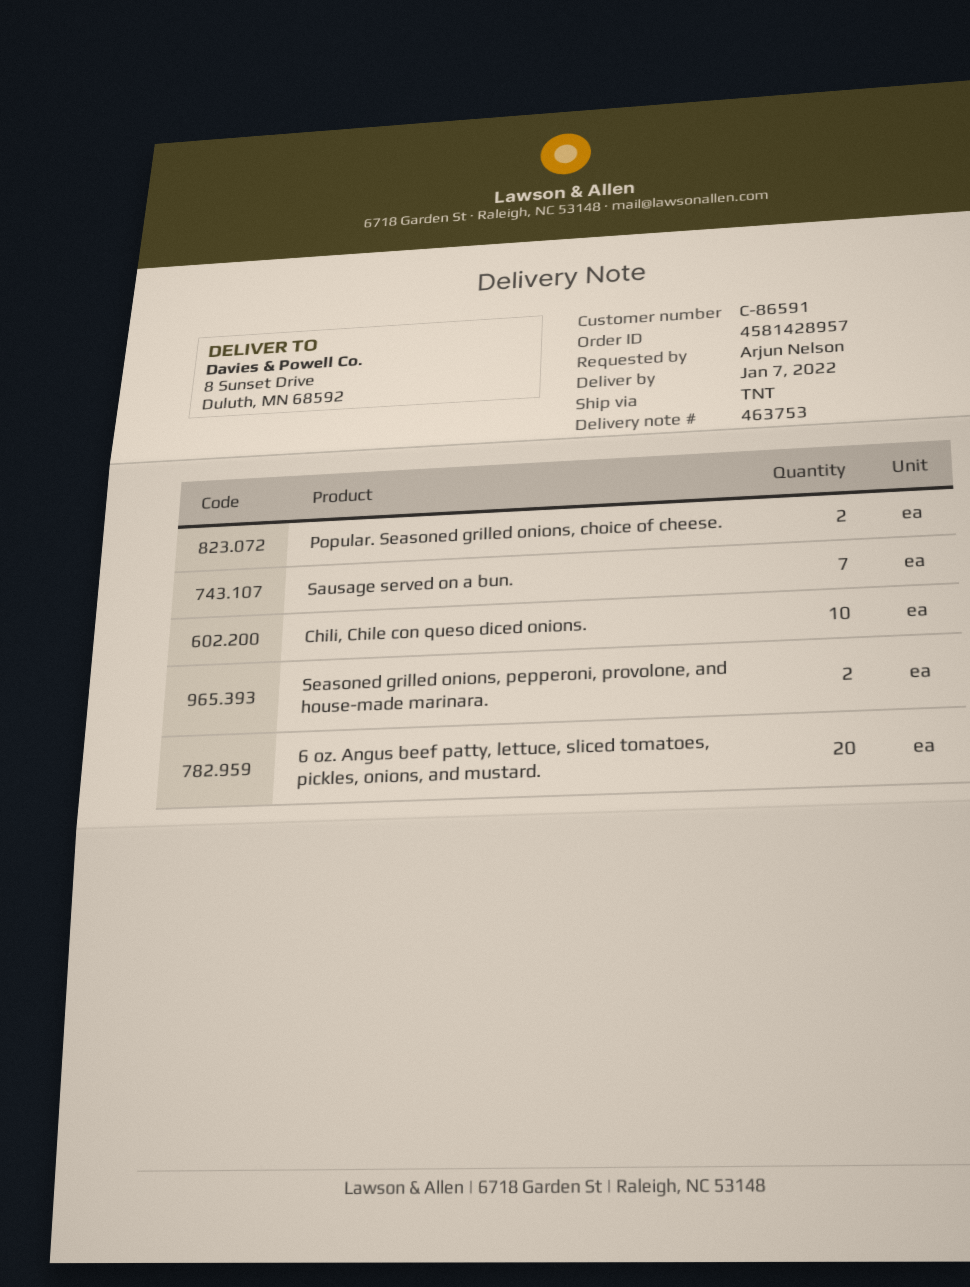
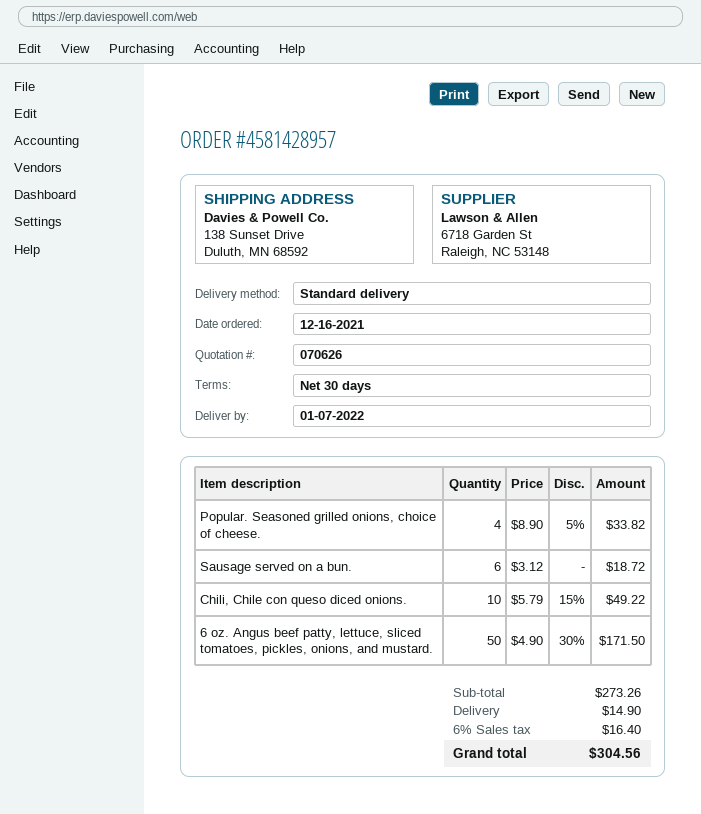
shipping method: TNT -> standard
ship to: 8 Sunset Drive, Duluth, MN 68592 -> 138 Sunset Drive, Duluth, MN 68592
Popular. Seasoned grilled onions, choice of cheese.: 2 -> 4
Sausage served on a bun.: 7 -> 6
Seasoned grilled onions, pepperoni, provolone, and house-made marinara.: 2 -> none
6 oz. Angus beef patty, lettuce, sliced tomatoes, pickles, onions, and mustard.: 20 -> 50

